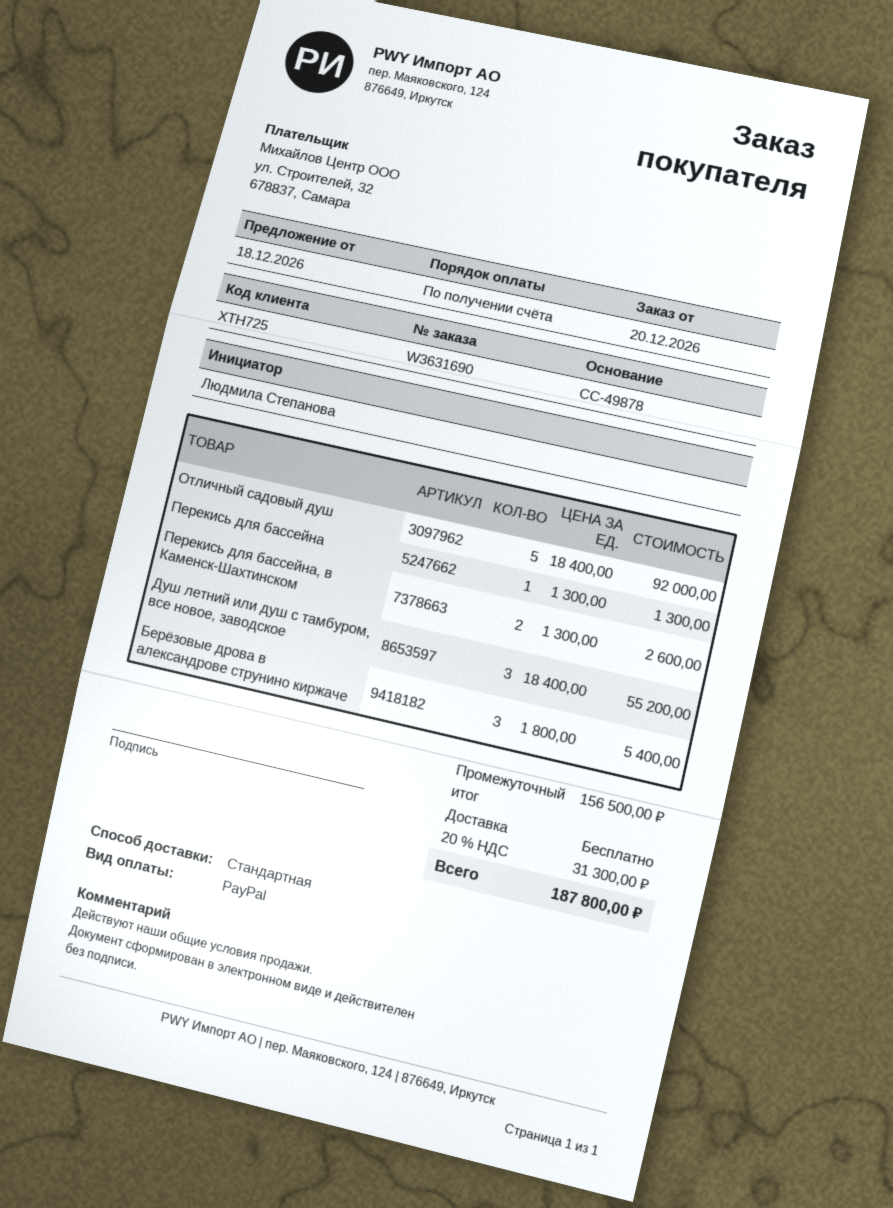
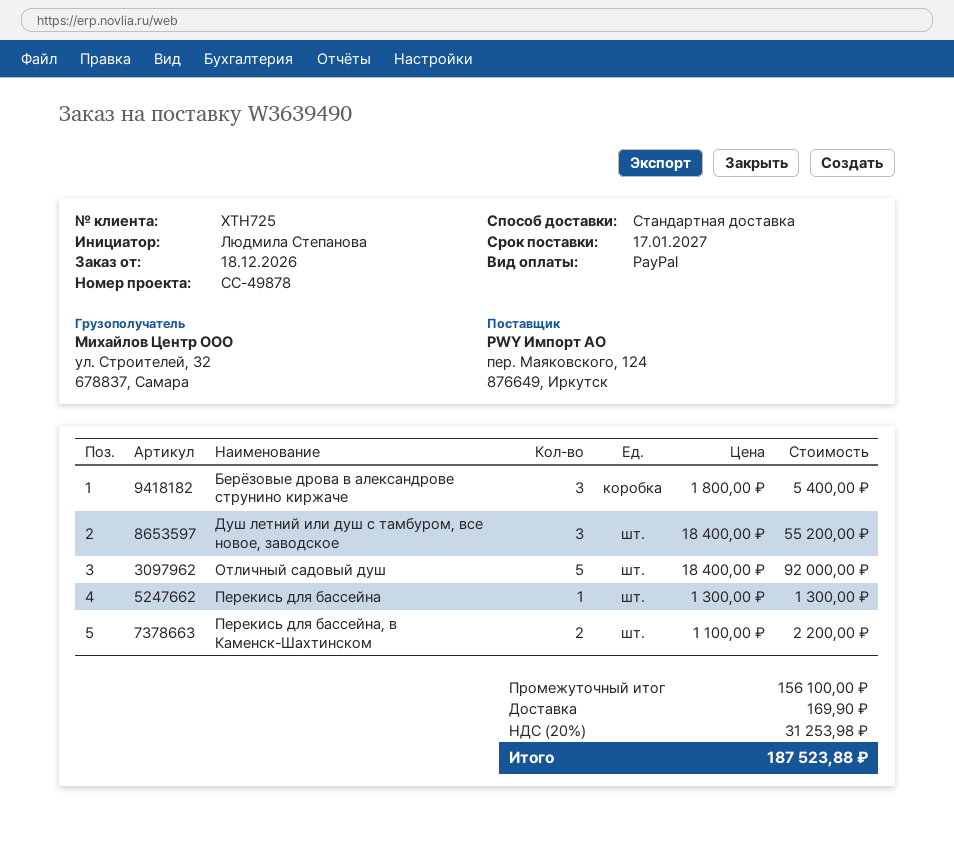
order number: W3631690 -> W3639490
order date: 2026-12-20 -> 2026-12-18
Перекись для бассейна, в Каменск-Шахтинском: 2 x 1300.00 = 2600.00 -> 2 x 1100.00 = 2200.00
subtotal: 156500.00 -> 156100.00
shipping: 0.00 -> 169.90
tax: 20% = 31300.00 -> 20% = 31253.98
total: 187800.00 -> 187523.88

